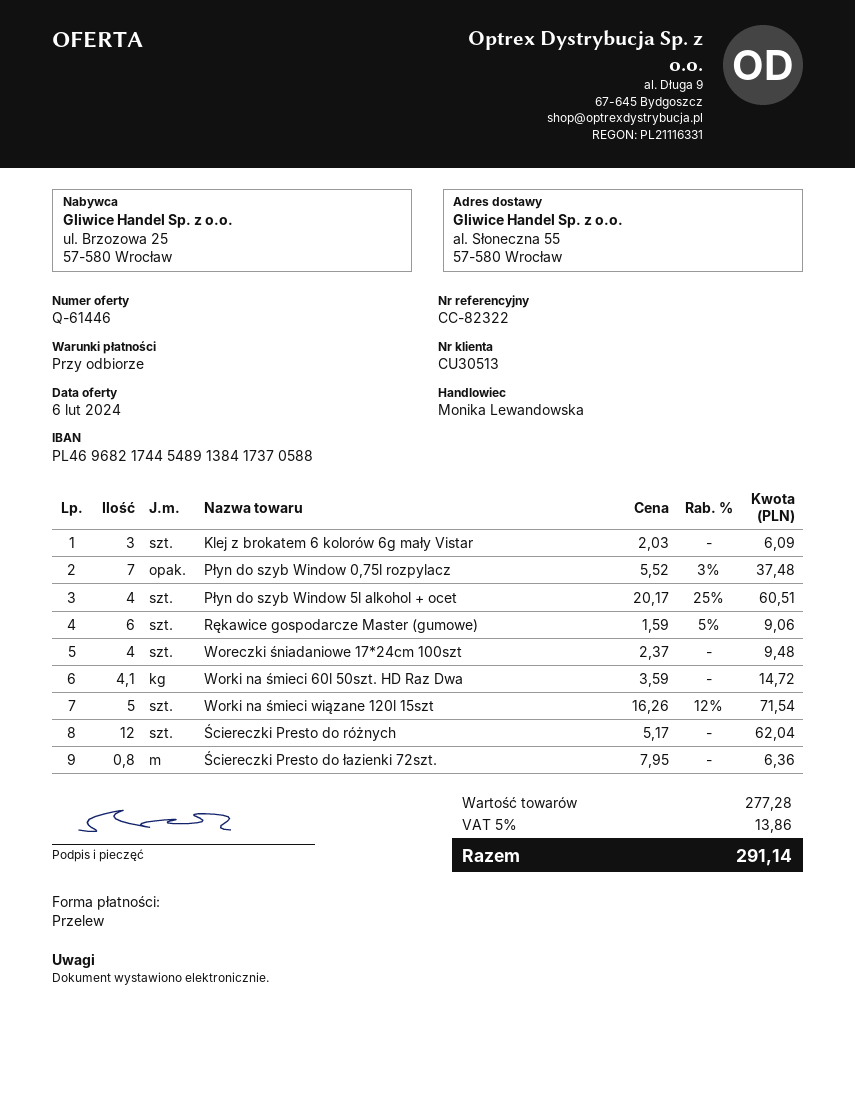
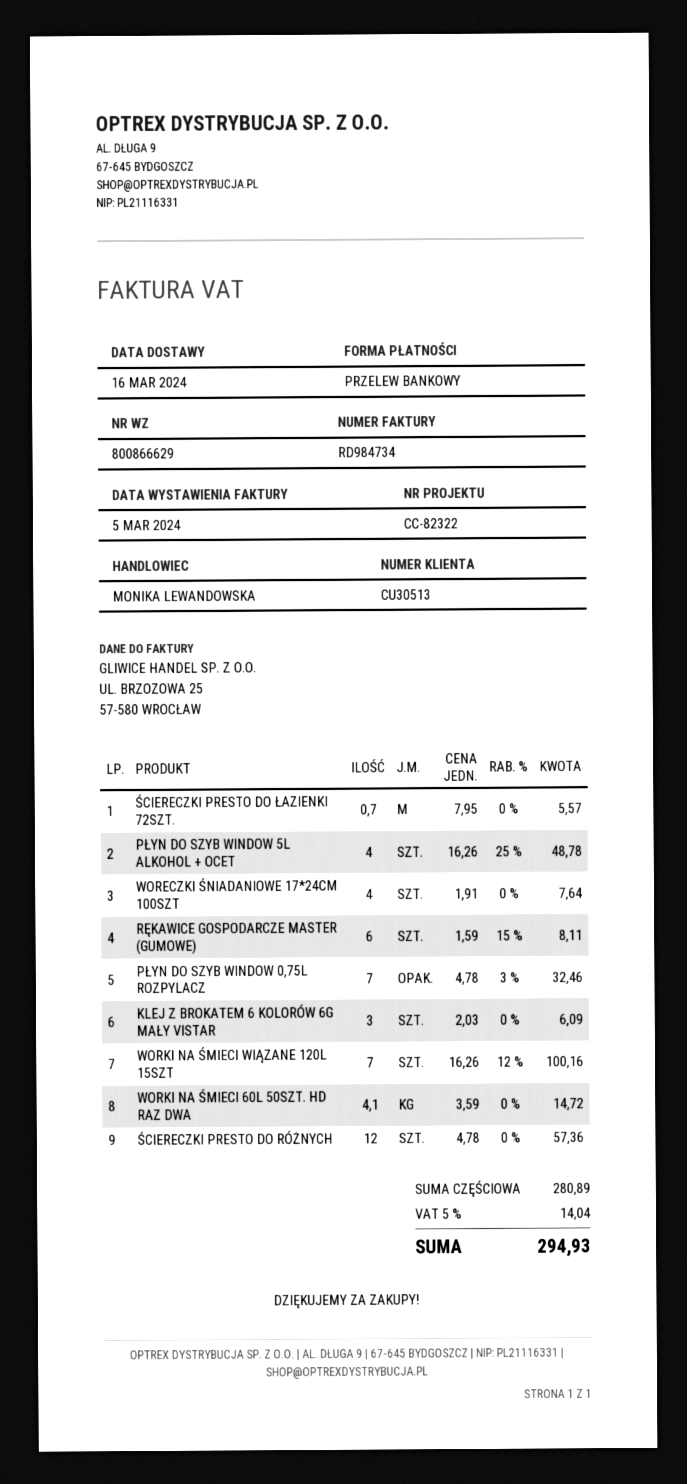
Płyn do szyb Window 0,75l rozpylacz: 7 x 5.52 - 3% = 37.48 -> 7 x 4.78 - 3% = 32.46
Płyn do szyb Window 5l alkohol + ocet: 4 x 20.17 - 25% = 60.51 -> 4 x 16.26 - 25% = 48.78
Rękawice gospodarcze Master (gumowe): 6 x 1.59 - 5% = 9.06 -> 6 x 1.59 - 15% = 8.11
Woreczki śniadaniowe 17*24cm 100szt: 4 x 2.37 = 9.48 -> 4 x 1.91 = 7.64
Worki na śmieci wiązane 120l 15szt: 5 x 16.26 - 12% = 71.54 -> 7 x 16.26 - 12% = 100.16
Ściereczki Presto do różnych: 12 x 5.17 = 62.04 -> 12 x 4.78 = 57.36
Ściereczki Presto do łazienki 72szt.: 0.8 x 7.95 = 6.36 -> 0.7 x 7.95 = 5.57
subtotal: 277.28 -> 280.89
tax: 5% = 13.86 -> 5% = 14.04
total: 291.14 -> 294.93

